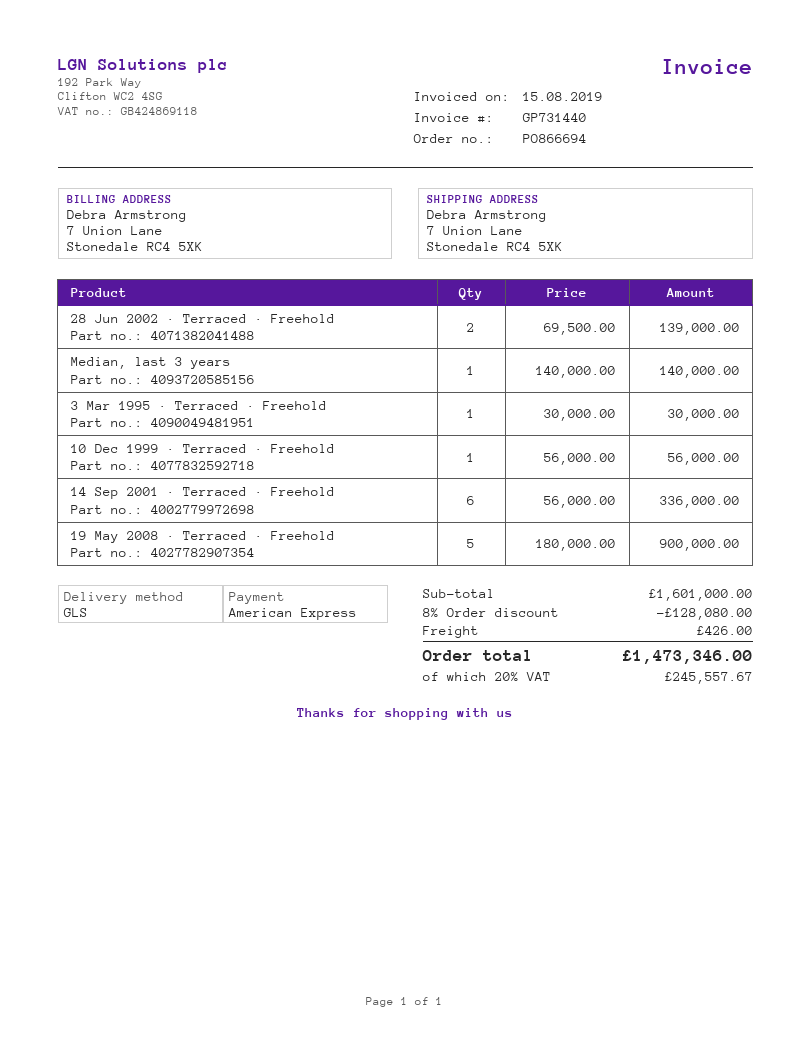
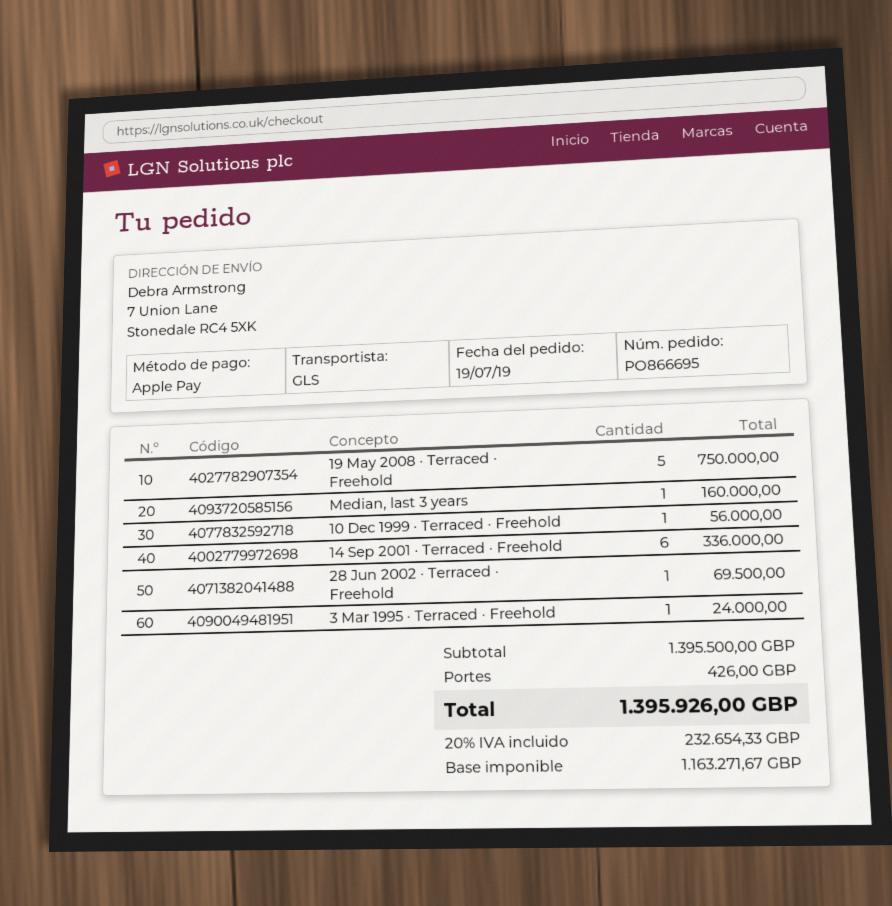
order number: PO866694 -> PO866695
payment method: American Express -> Apple Pay
28 Jun 2002 · Terraced · Freehold: 2 for 139000.00 -> 1 for 69500.00
Median, last 3 years: 1 for 140000.00 -> 1 for 160000.00
3 Mar 1995 · Terraced · Freehold: 1 for 30000.00 -> 1 for 24000.00
19 May 2008 · Terraced · Freehold: 5 for 900000.00 -> 5 for 750000.00
subtotal: 1601000.00 -> 1395500.00
discount: 8% = 128080.00 -> none
tax: 20% = 245557.67 -> 20% = 232654.33
total: 1473346.00 -> 1395926.00

